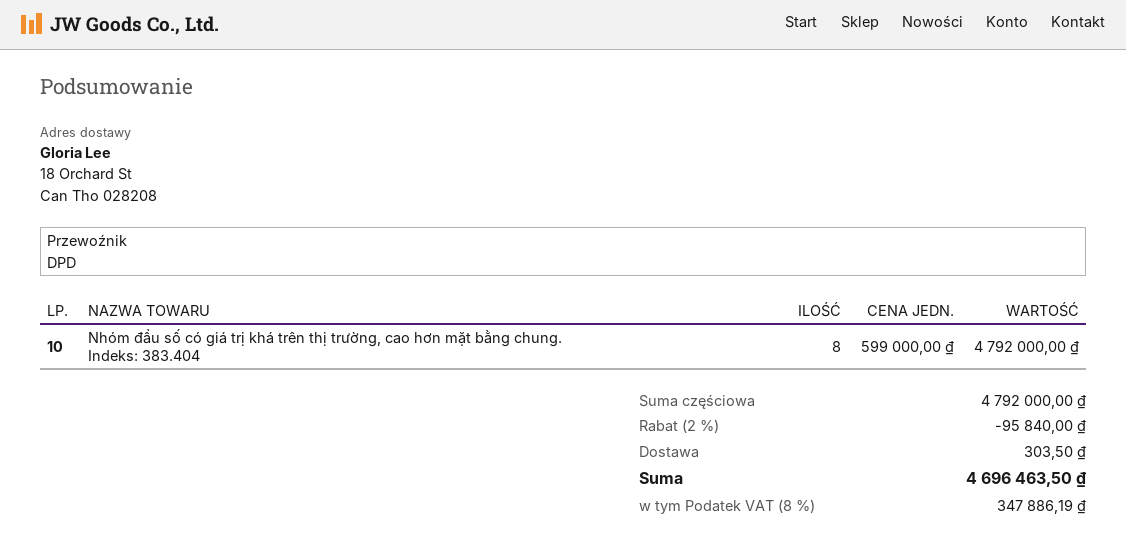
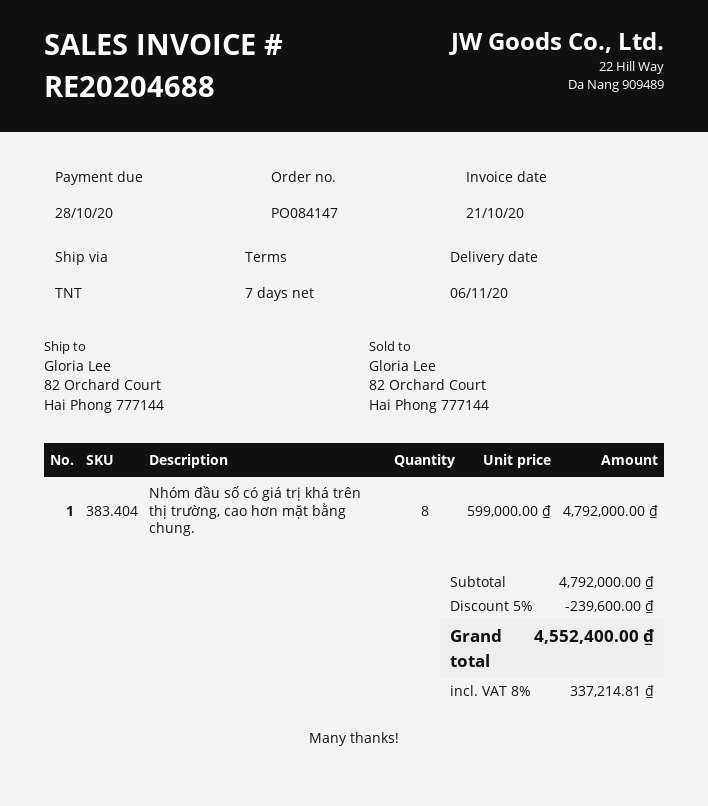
shipping method: DPD -> TNT
ship to: 18 Orchard St, Can Tho 028208 -> 82 Orchard Court, Hai Phong 777144
discount: 2% = 95840.00 -> 5% = 239600.00
shipping: 303.50 -> none
tax: 8% = 347886.19 -> 8% = 337214.81
total: 4696463.50 -> 4552400.00

